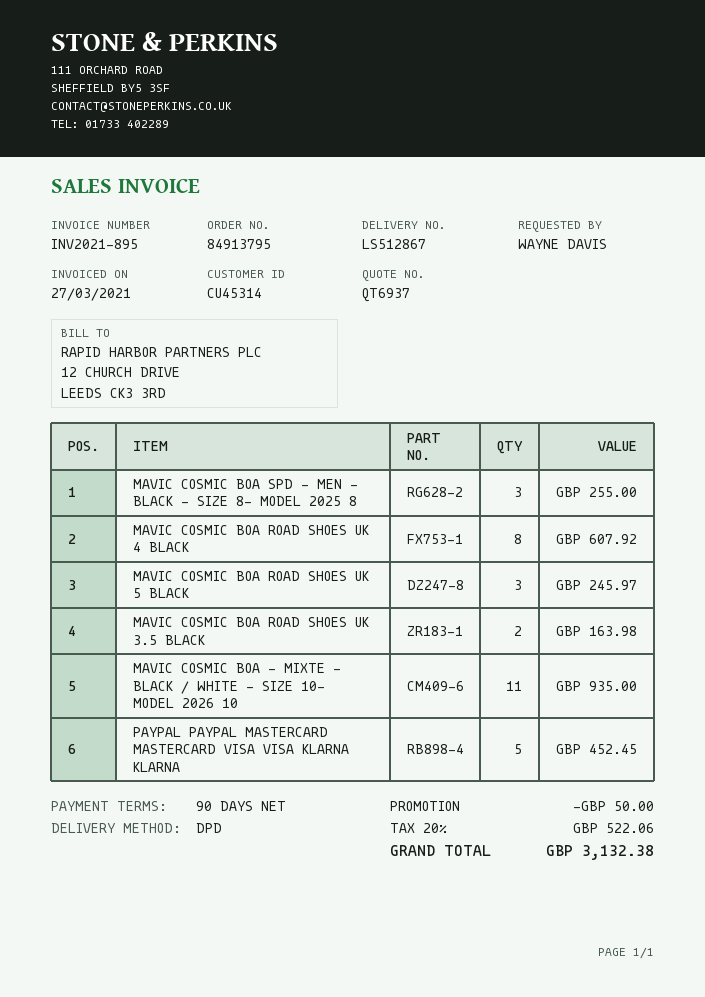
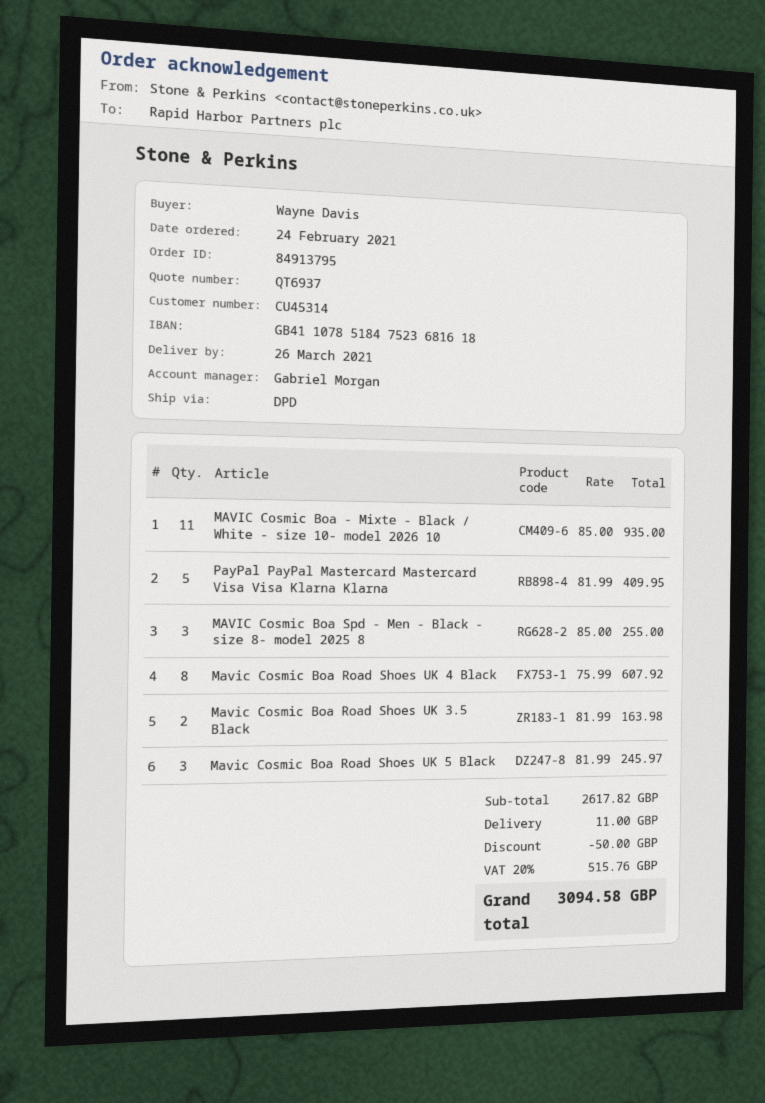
PAYPAL PAYPAL MASTERCARD MASTERCARD VISA VISA KLARNA KLARNA: 5 for 452.45 -> 5 for 409.95
shipping: none -> 11.00
tax: 20% = 522.06 -> 20% = 515.76
total: 3132.38 -> 3094.58

